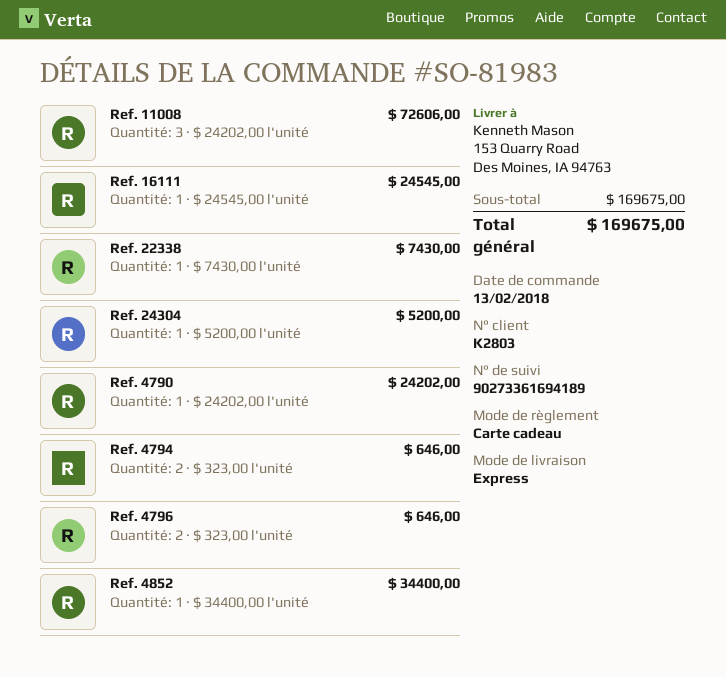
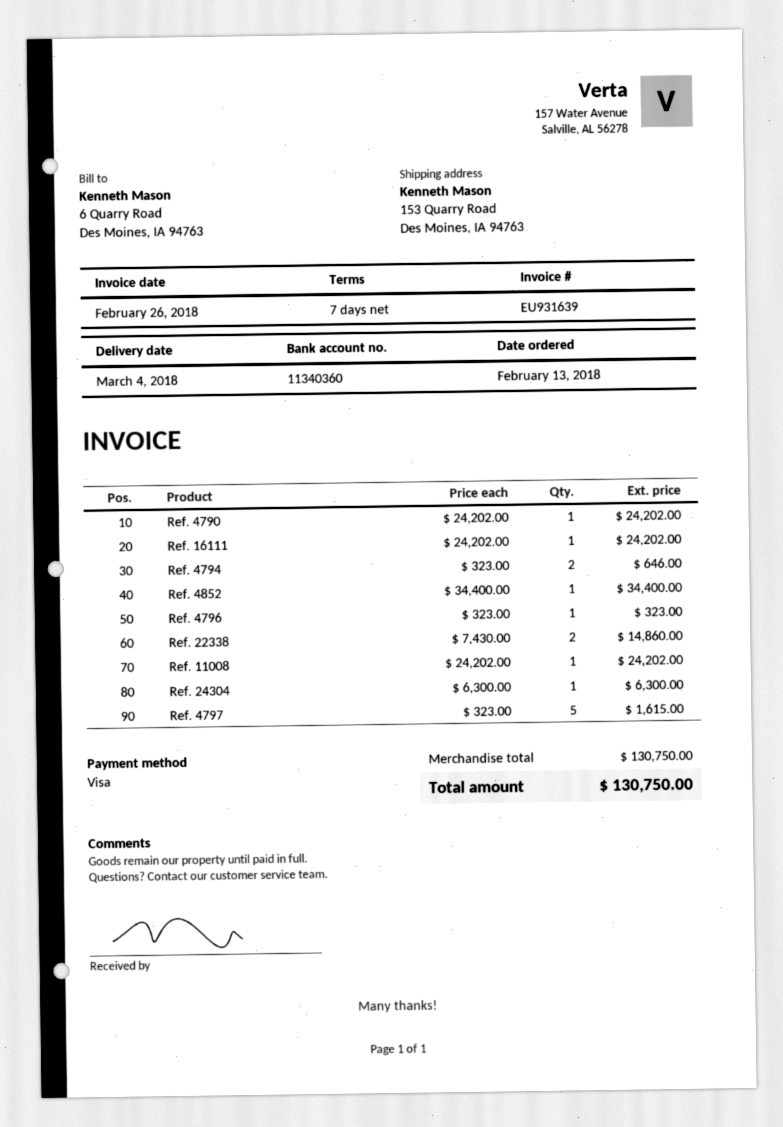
payment method: gift card -> Visa
Ref. 11008: 3 x 24202.00 = 72606.00 -> 1 x 24202.00 = 24202.00
Ref. 16111: 1 x 24545.00 = 24545.00 -> 1 x 24202.00 = 24202.00
Ref. 22338: 1 x 7430.00 = 7430.00 -> 2 x 7430.00 = 14860.00
Ref. 24304: 1 x 5200.00 = 5200.00 -> 1 x 6300.00 = 6300.00
Ref. 4796: 2 x 323.00 = 646.00 -> 1 x 323.00 = 323.00
Ref. 4797: none -> 5 x 323.00 = 1615.00
subtotal: 169675.00 -> 130750.00
total: 169675.00 -> 130750.00

